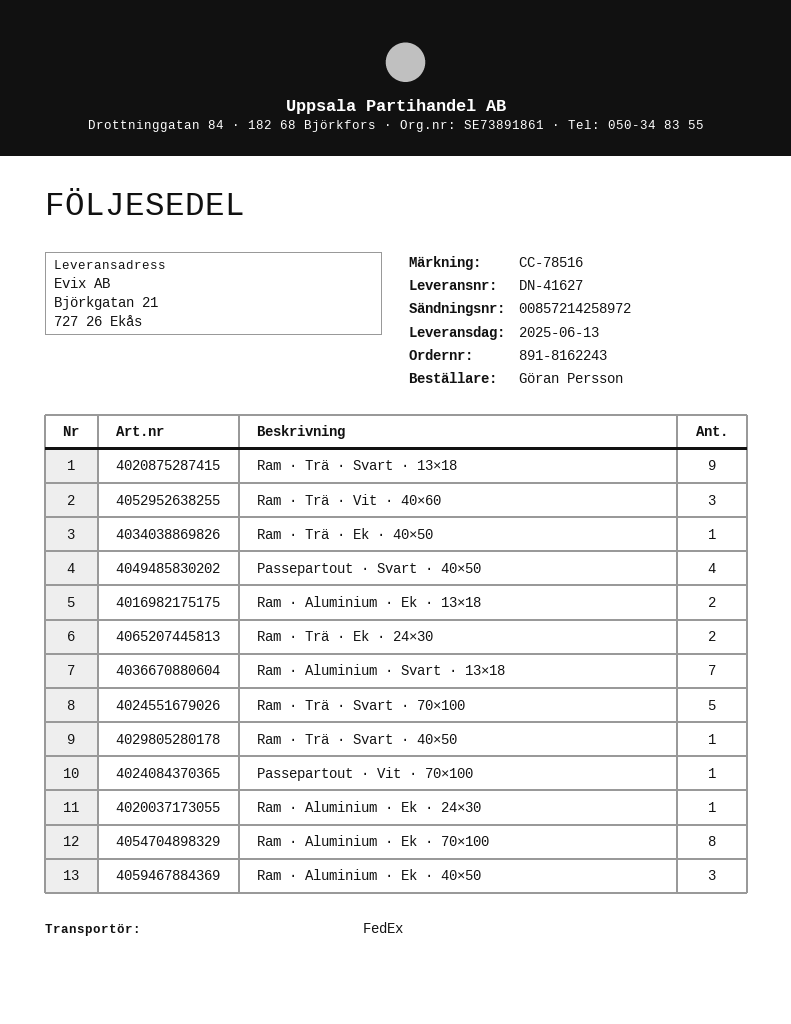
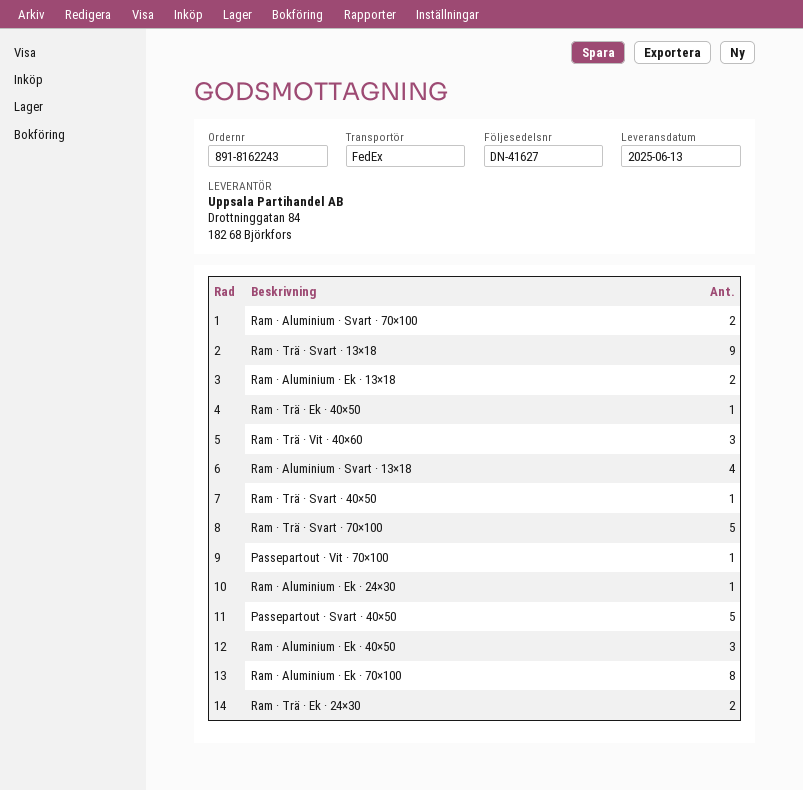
Passepartout · Svart · 40×50: 4 -> 5
Ram · Aluminium · Svart · 13×18: 7 -> 4
Ram · Aluminium · Svart · 70×100: none -> 2

